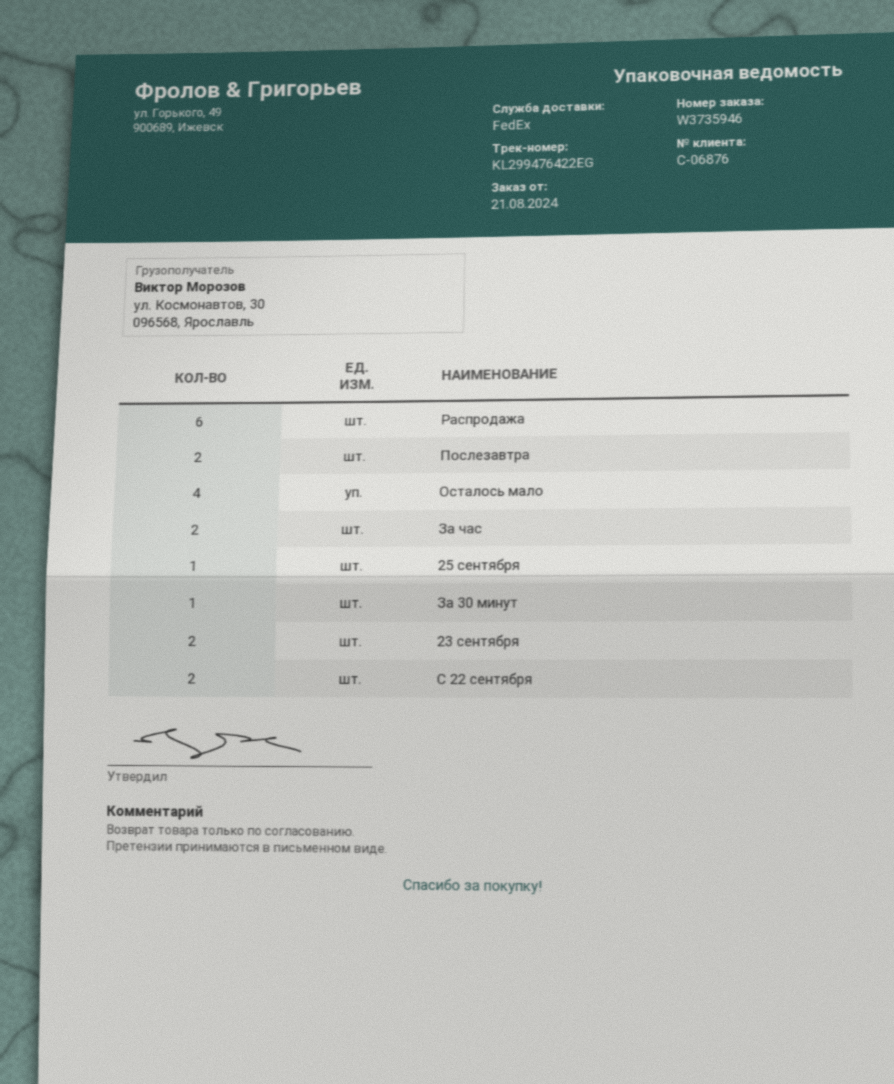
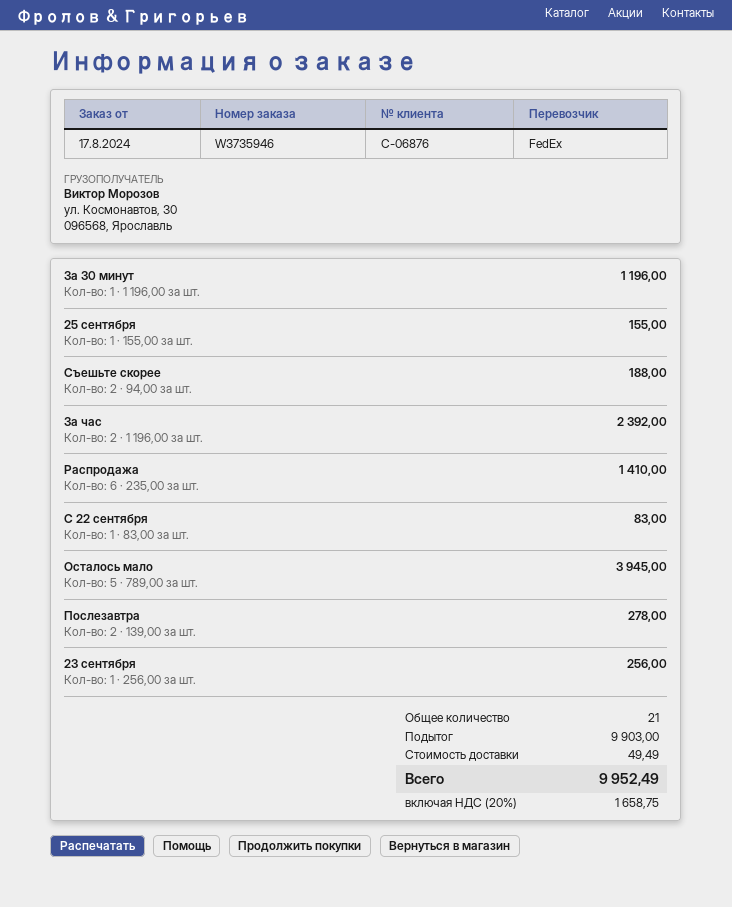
order date: 2024-08-21 -> 2024-08-17
Осталось мало: 4 -> 5
23 сентября: 2 -> 1
С 22 сентября: 2 -> 1
Съешьте скорее: none -> 2

